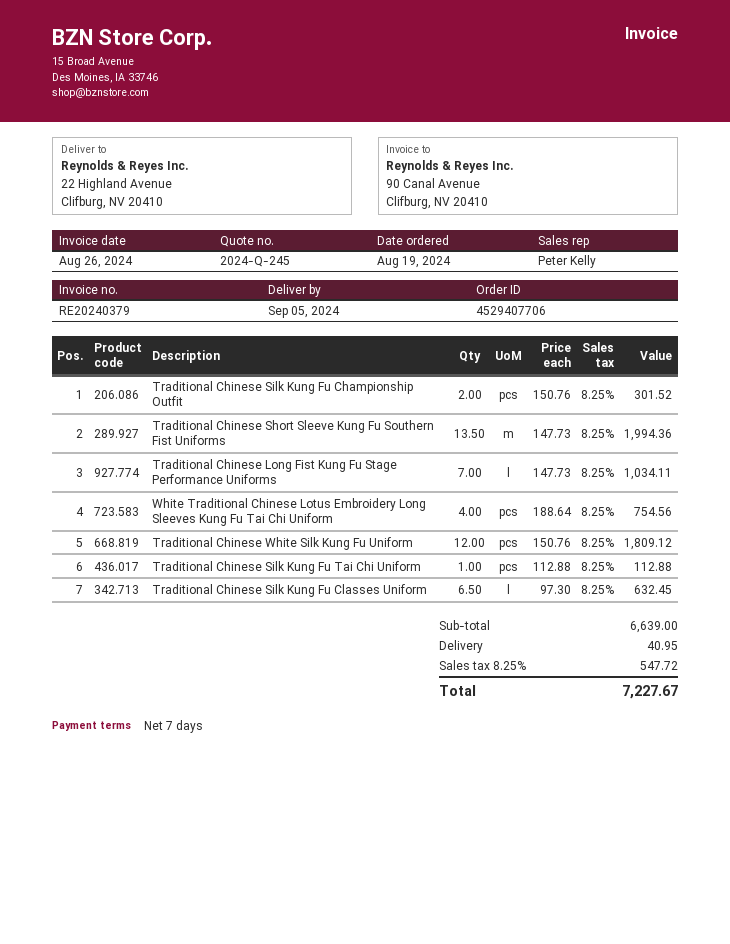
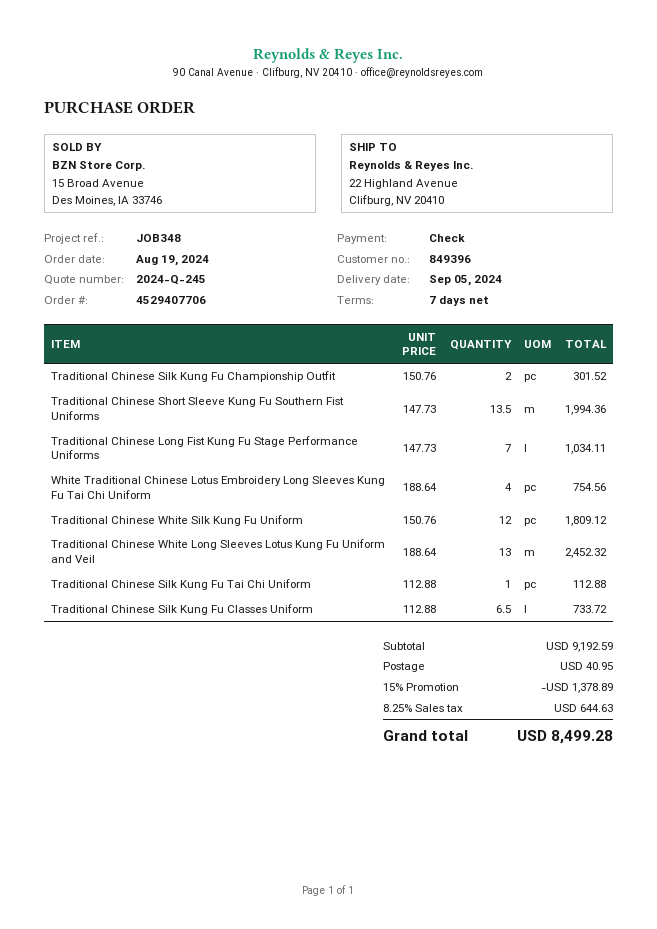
Traditional Chinese Silk Kung Fu Classes Uniform: 6.5 x 97.30 = 632.45 -> 6.5 x 112.88 = 733.72
Traditional Chinese White Long Sleeves Lotus Kung Fu Uniform and Veil: none -> 13 x 188.64 = 2452.32
subtotal: 6639.00 -> 9192.59
discount: none -> 15% = 1378.89
tax: 8.25% = 547.72 -> 8.25% = 644.63
total: 7227.67 -> 8499.28

